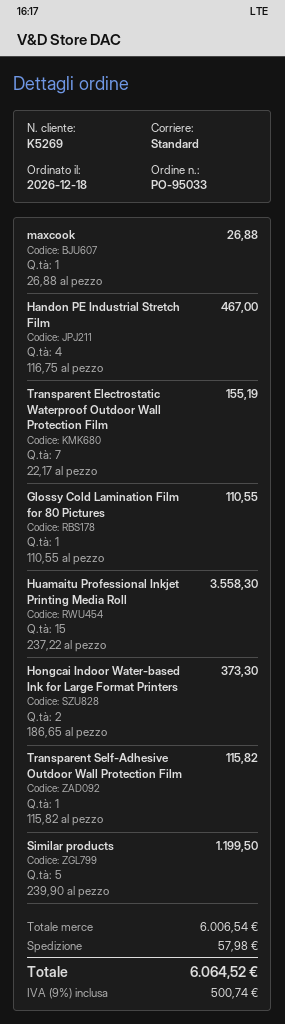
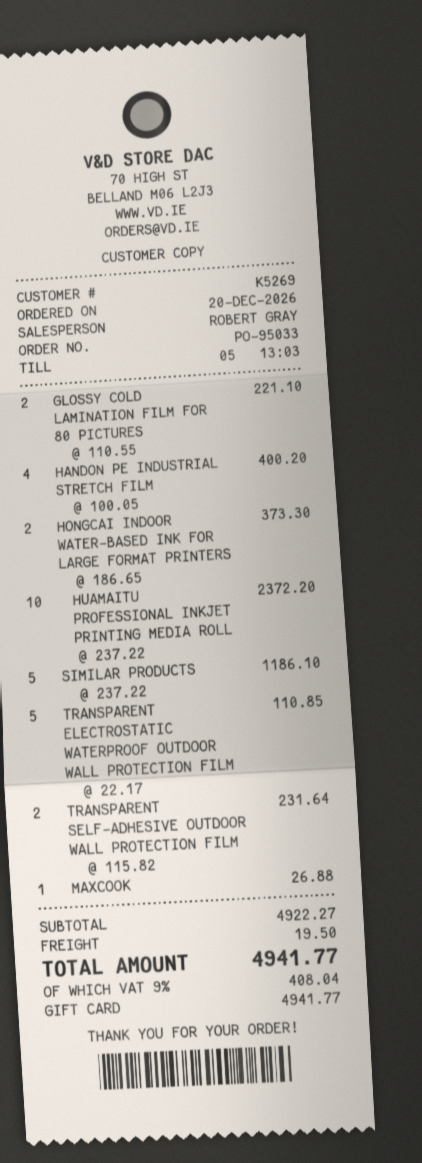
order date: 2026-12-18 -> 2026-12-20
Handon PE Industrial Stretch Film: 4 x 116.75 = 467.00 -> 4 x 100.05 = 400.20
Transparent Electrostatic Waterproof Outdoor Wall Protection Film: 7 x 22.17 = 155.19 -> 5 x 22.17 = 110.85
Glossy Cold Lamination Film for 80 Pictures: 1 x 110.55 = 110.55 -> 2 x 110.55 = 221.10
Huamaitu Professional Inkjet Printing Media Roll: 15 x 237.22 = 3558.30 -> 10 x 237.22 = 2372.20
Transparent Self-Adhesive Outdoor Wall Protection Film: 1 x 115.82 = 115.82 -> 2 x 115.82 = 231.64
Similar products: 5 x 239.90 = 1199.50 -> 5 x 237.22 = 1186.10
subtotal: 6006.54 -> 4922.27
shipping: 57.98 -> 19.50
tax: 9% = 500.74 -> 9% = 408.04
total: 6064.52 -> 4941.77

